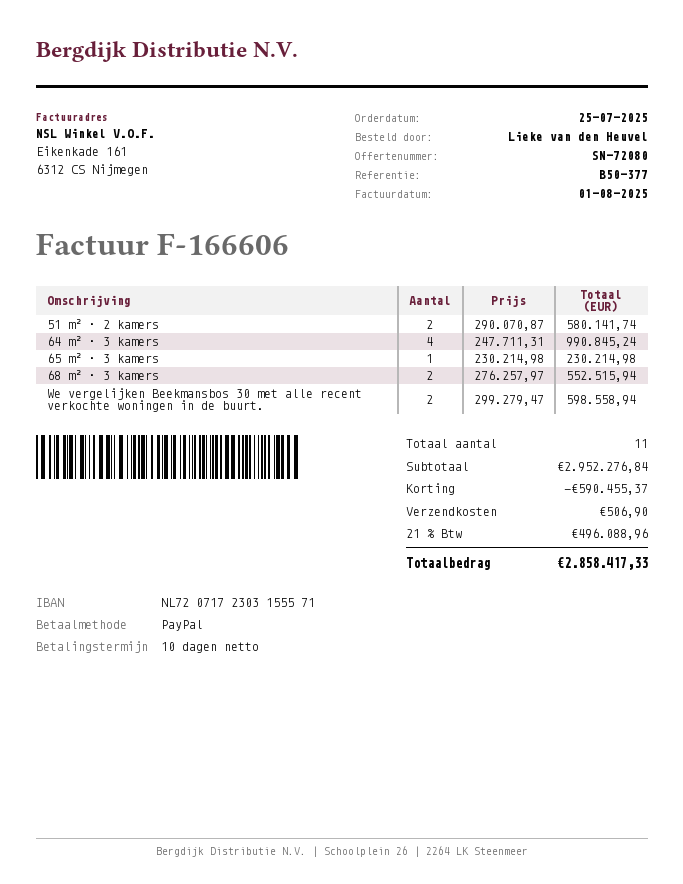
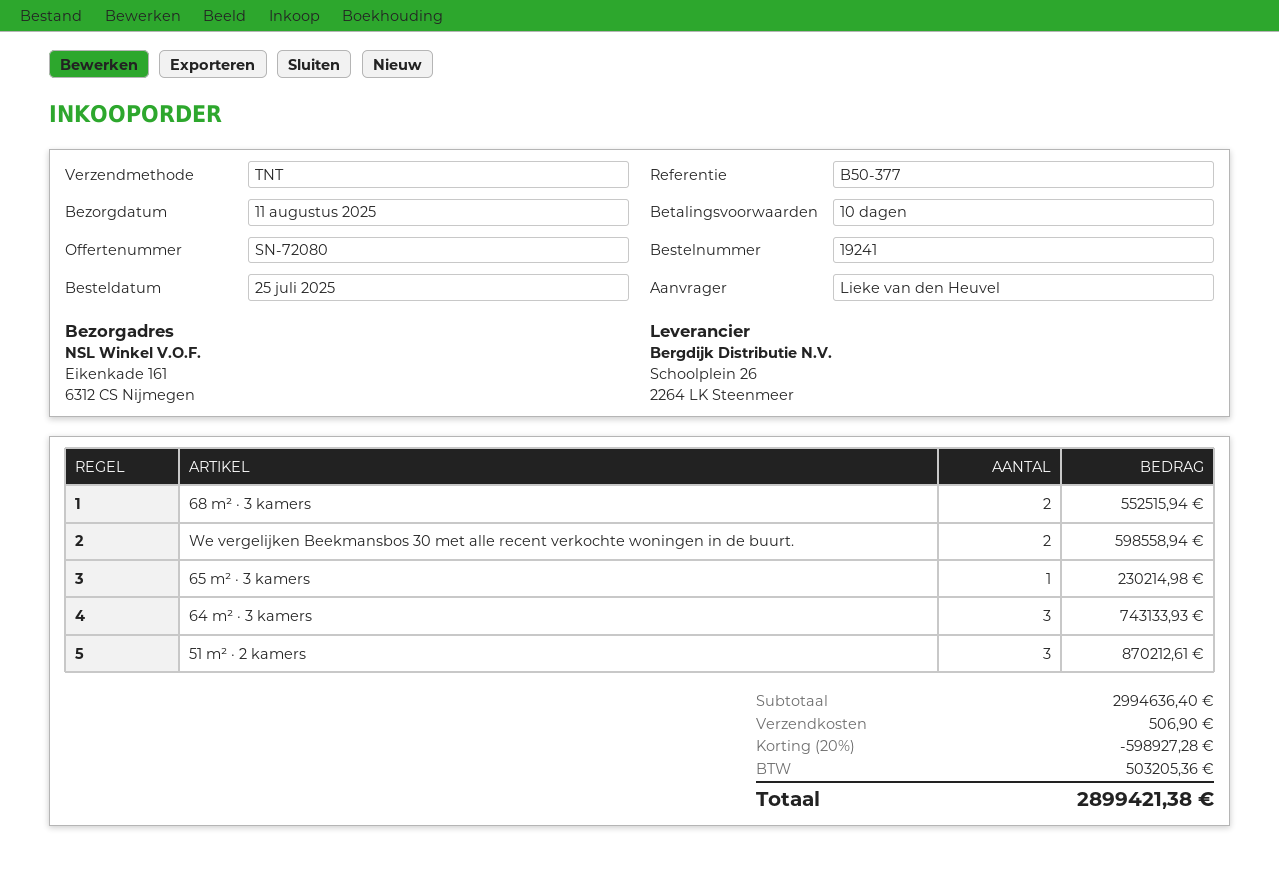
51 m² · 2 kamers: 2 for 580141.74 -> 3 for 870212.61
64 m² · 3 kamers: 4 for 990845.24 -> 3 for 743133.93
subtotal: 2952276.84 -> 2994636.40
discount: 590455.37 -> 598927.28
tax: 496088.96 -> 503205.36
total: 2858417.33 -> 2899421.38

